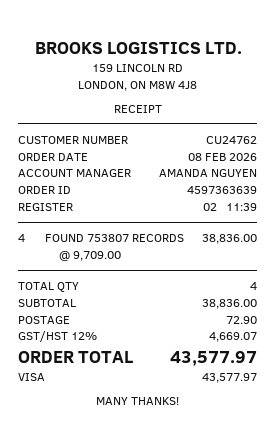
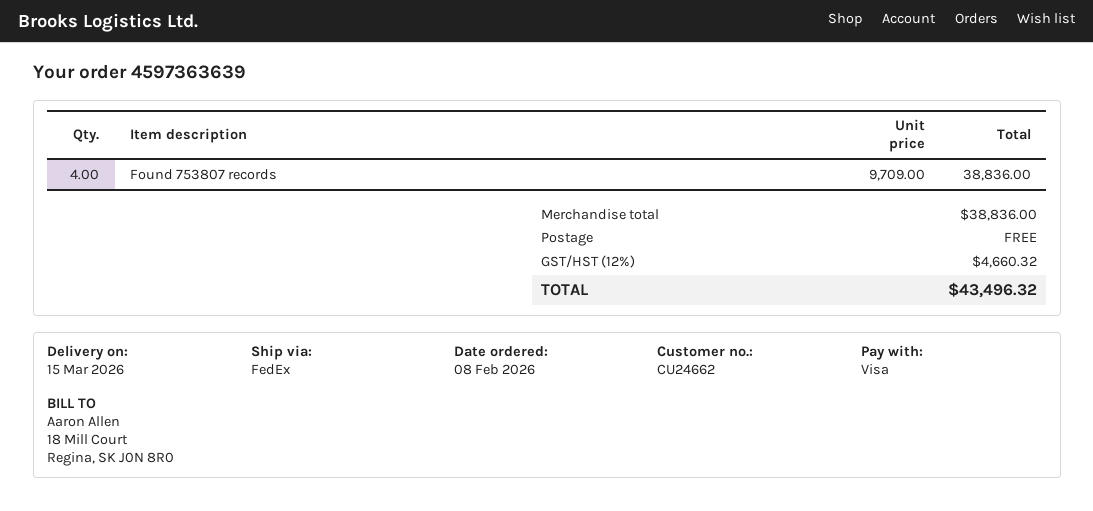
customer number: CU24762 -> CU24662
shipping: 72.90 -> 0.00
tax: 12% = 4669.07 -> 12% = 4660.32
total: 43577.97 -> 43496.32

